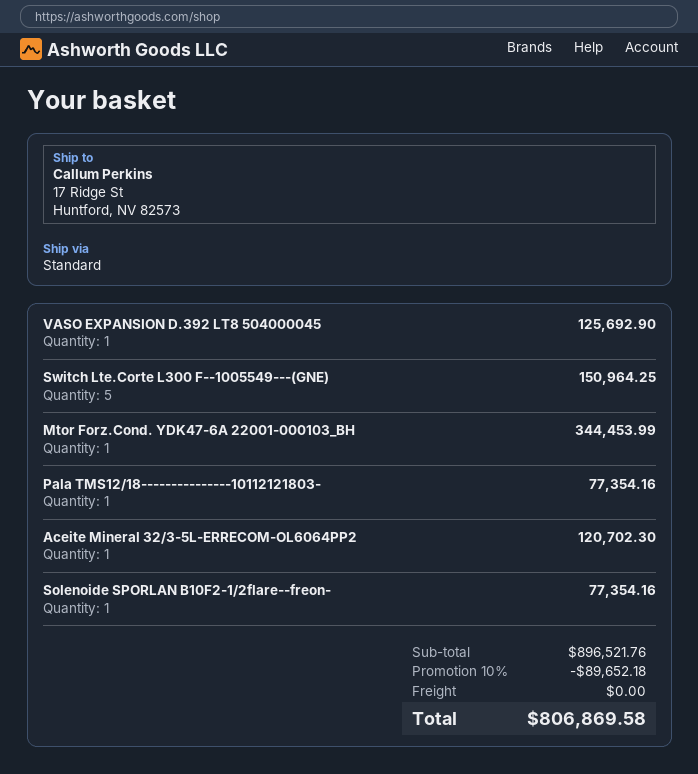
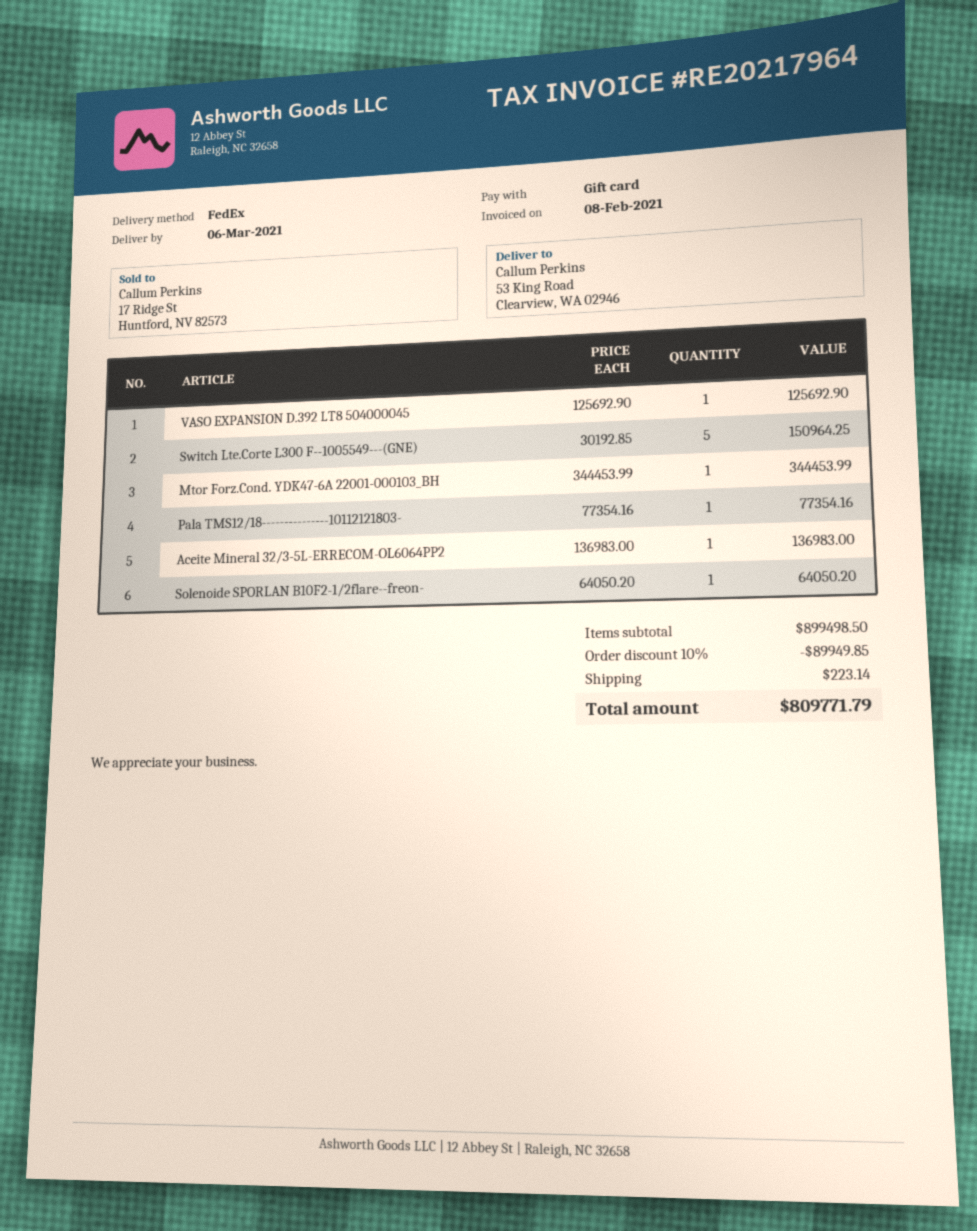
shipping method: standard -> FedEx
ship to: 17 Ridge St, Huntford, NV 82573 -> 53 King Road, Clearview, WA 02946
Aceite Mineral 32/3-5L-ERRECOM-OL6064PP2: 1 for 120702.30 -> 1 for 136983.00
Solenoide SPORLAN B10F2-1/2flare--freon-: 1 for 77354.16 -> 1 for 64050.20
subtotal: 896521.76 -> 899498.50
discount: 10% = 89652.18 -> 10% = 89949.85
shipping: 0.00 -> 223.14
total: 806869.58 -> 809771.79

